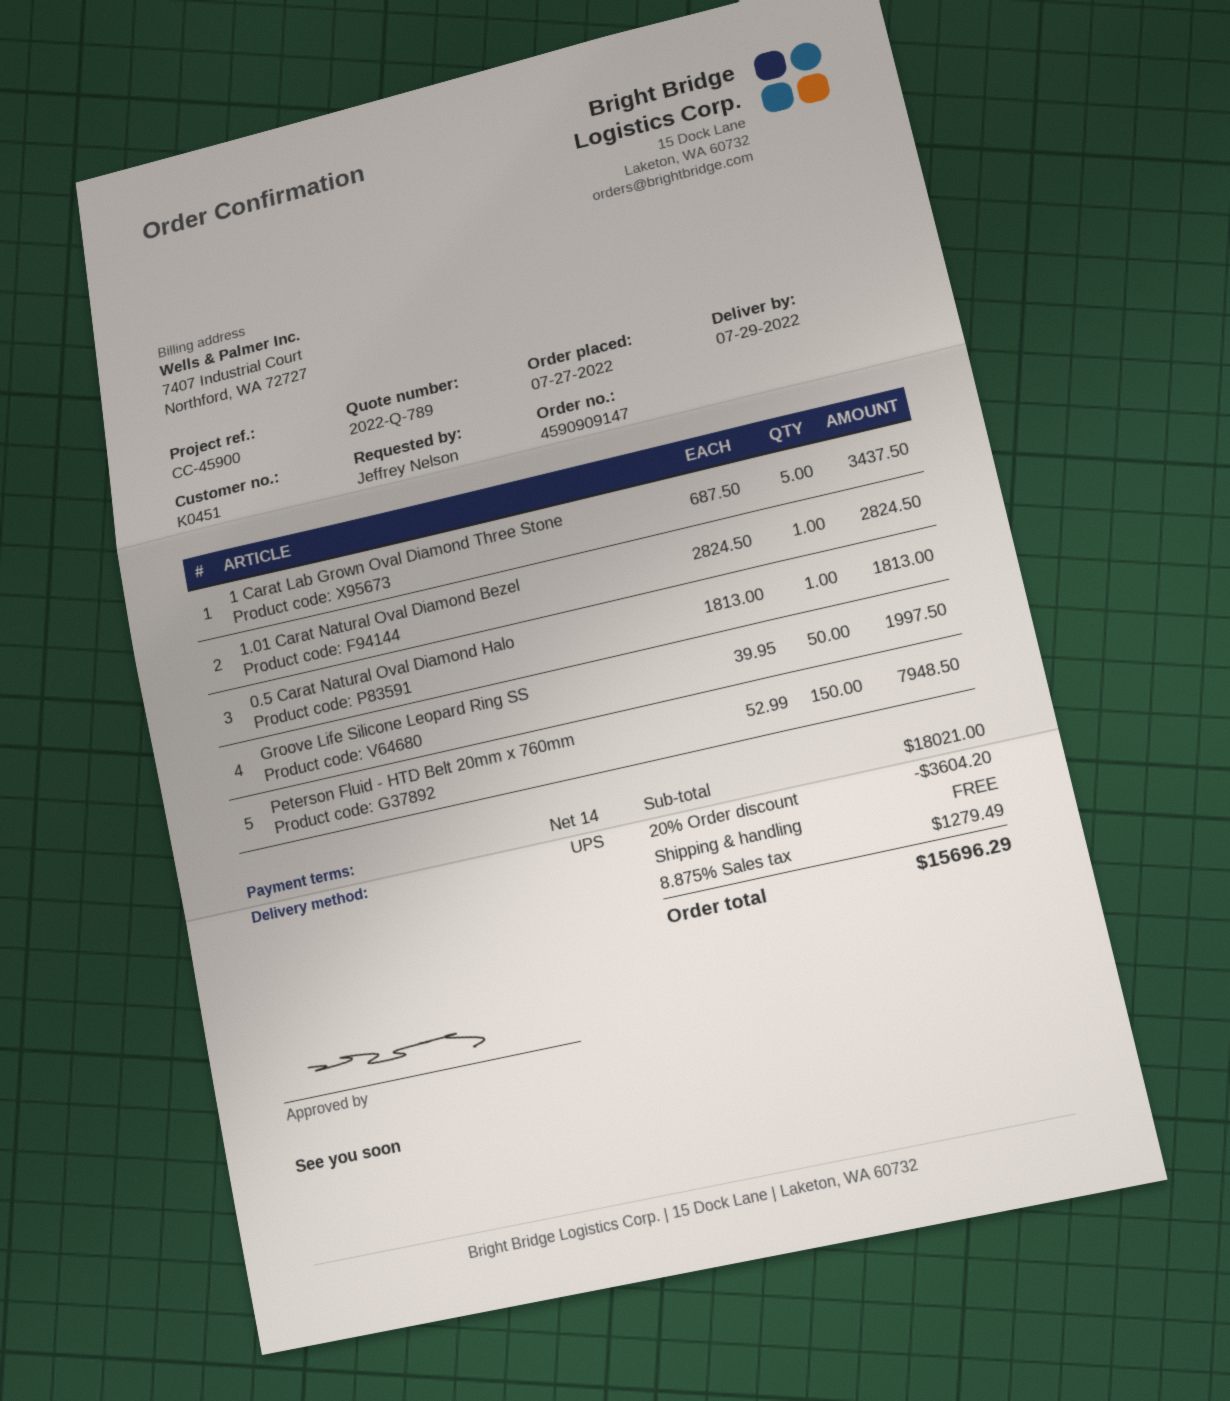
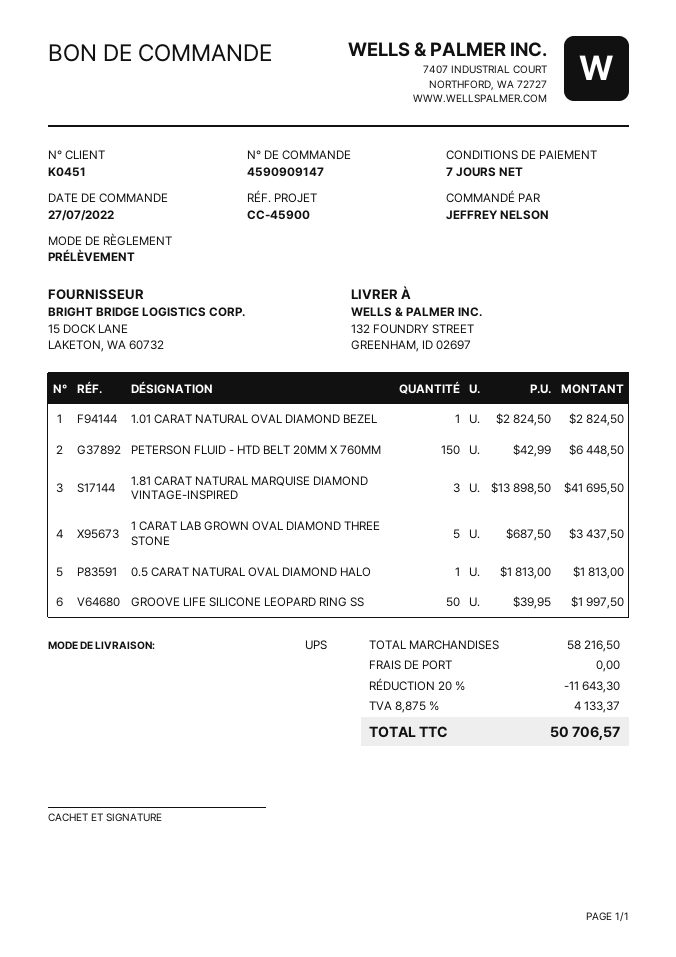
payment terms: 14 days -> 7 days
Peterson Fluid - HTD Belt 20mm x 760mm: 150 x 52.99 = 7948.50 -> 150 x 42.99 = 6448.50
1.81 CARAT NATURAL MARQUISE DIAMOND VINTAGE-INSPIRED: none -> 3 x 13898.50 = 41695.50
subtotal: 18021.00 -> 58216.50
discount: 20% = 3604.20 -> 20% = 11643.30
tax: 8.875% = 1279.49 -> 8.875% = 4133.37
total: 15696.29 -> 50706.57

